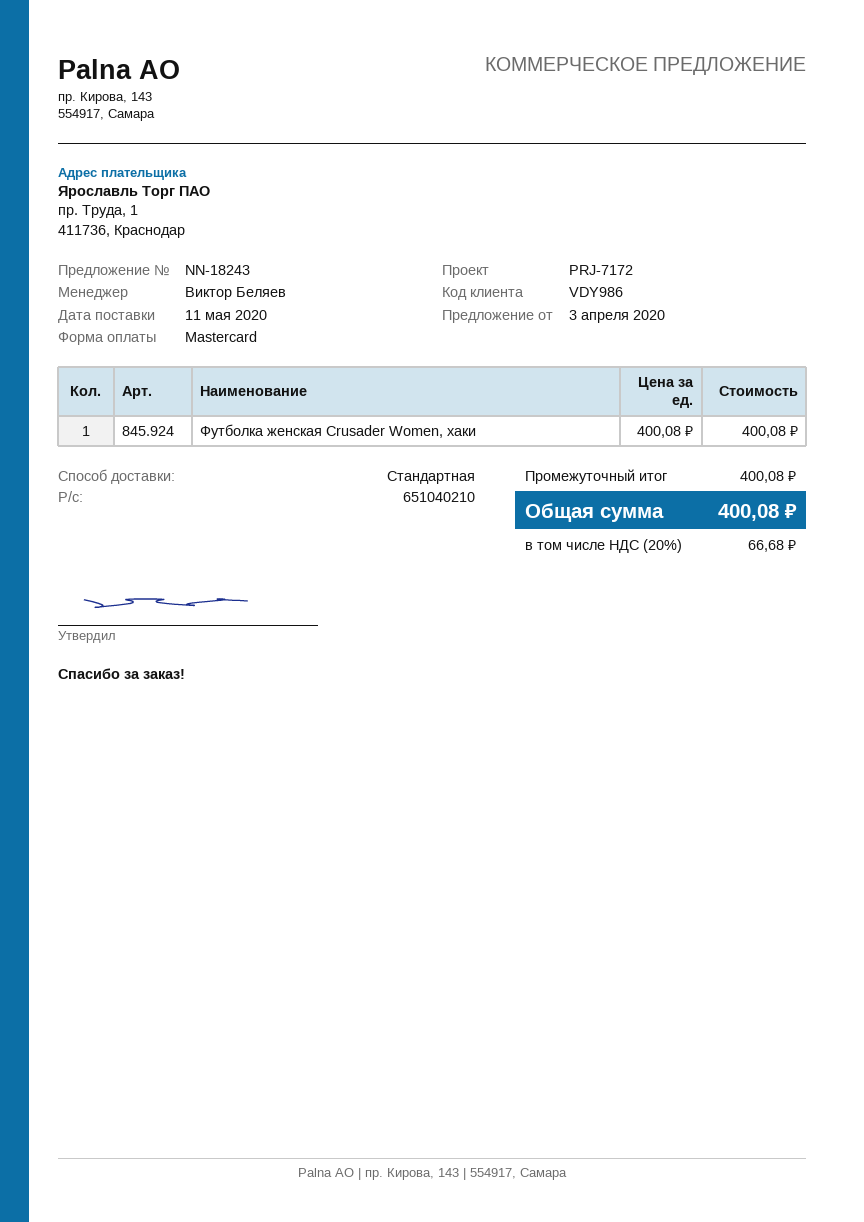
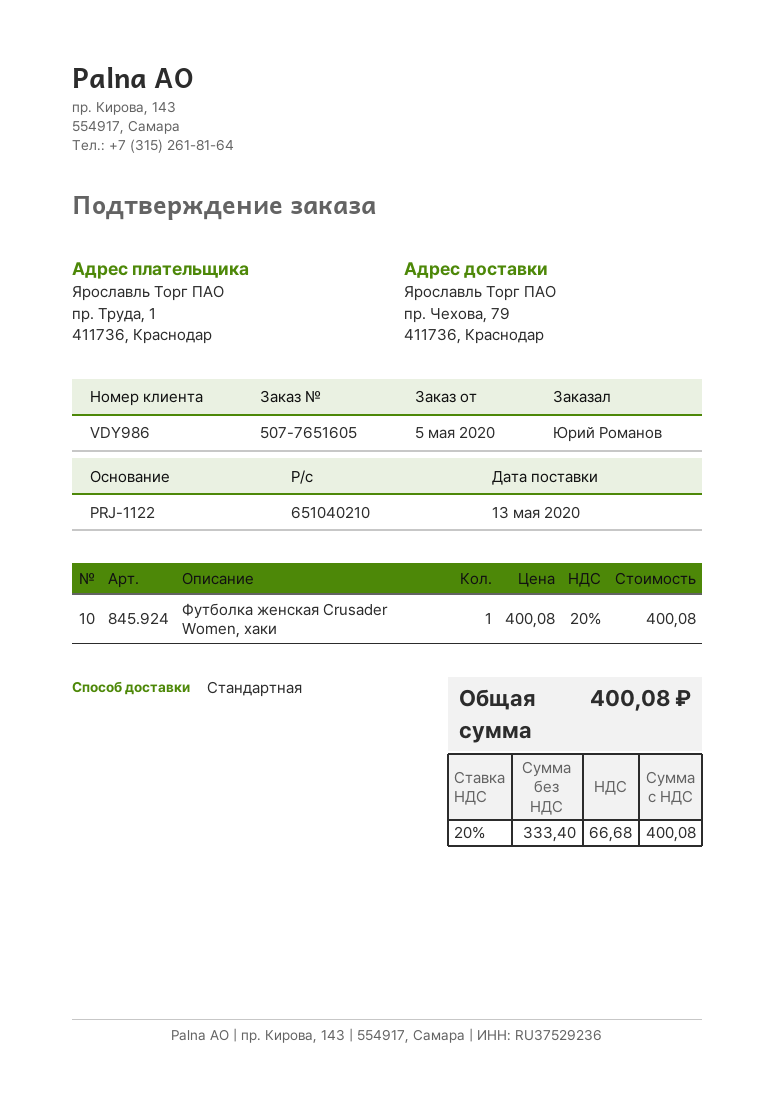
delivery date: 2020-05-11 -> 2020-05-13
reference: PRJ-7172 -> PRJ-1122

